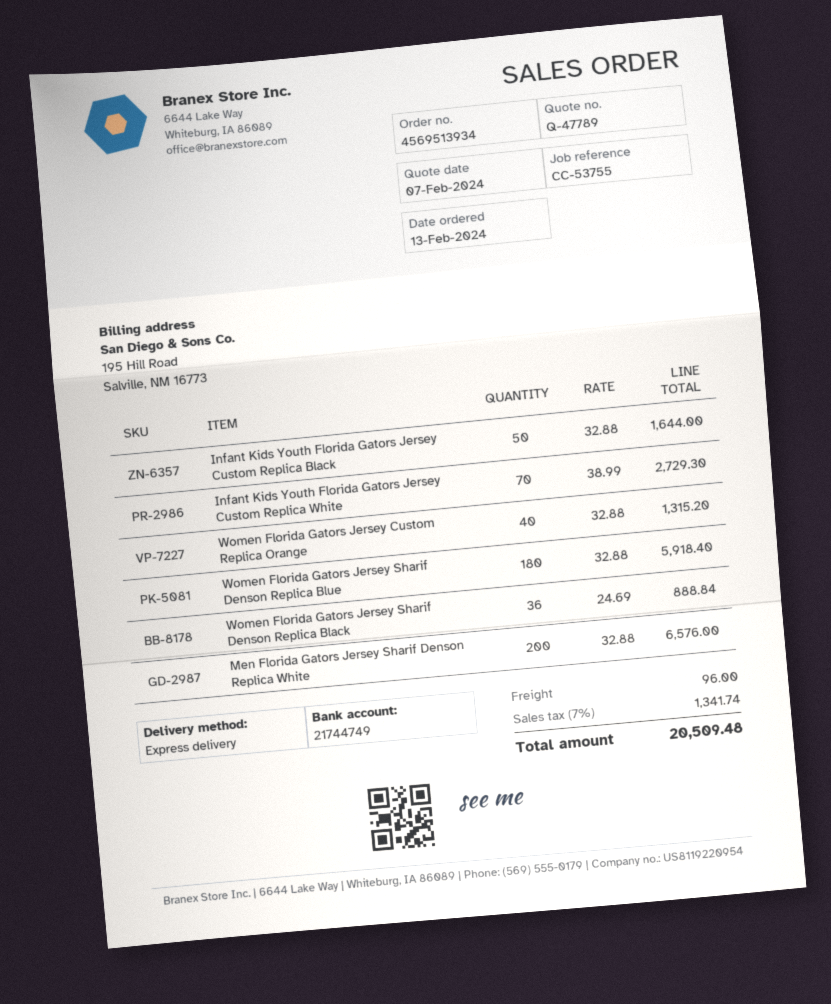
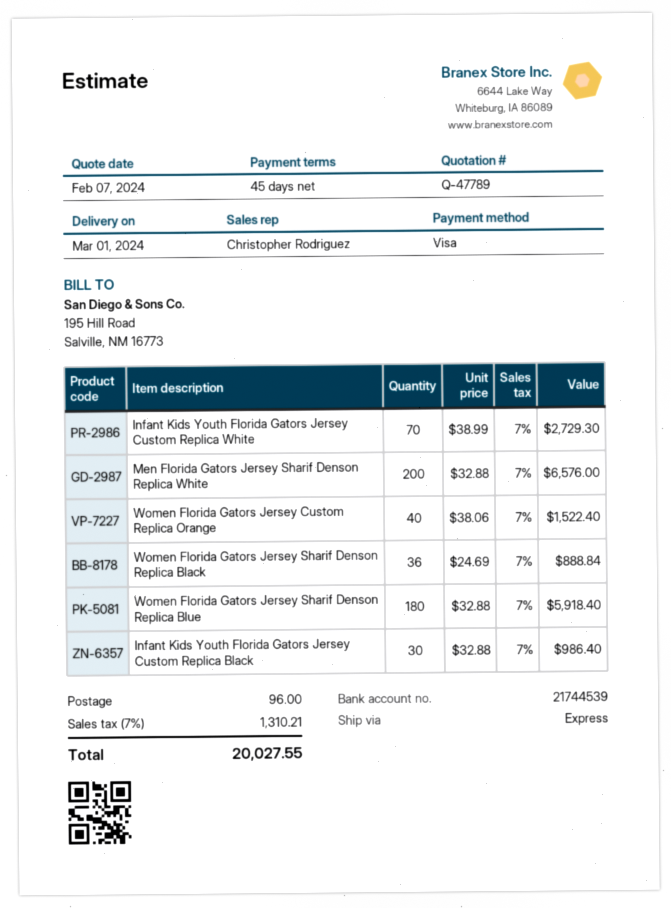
bank account: 21744749 -> 21744539
Infant Kids Youth Florida Gators Jersey Custom Replica Black: 50 x 32.88 = 1644.00 -> 30 x 32.88 = 986.40
Women Florida Gators Jersey Custom Replica Orange: 40 x 32.88 = 1315.20 -> 40 x 38.06 = 1522.40
tax: 7% = 1341.74 -> 7% = 1310.21
total: 20509.48 -> 20027.55

